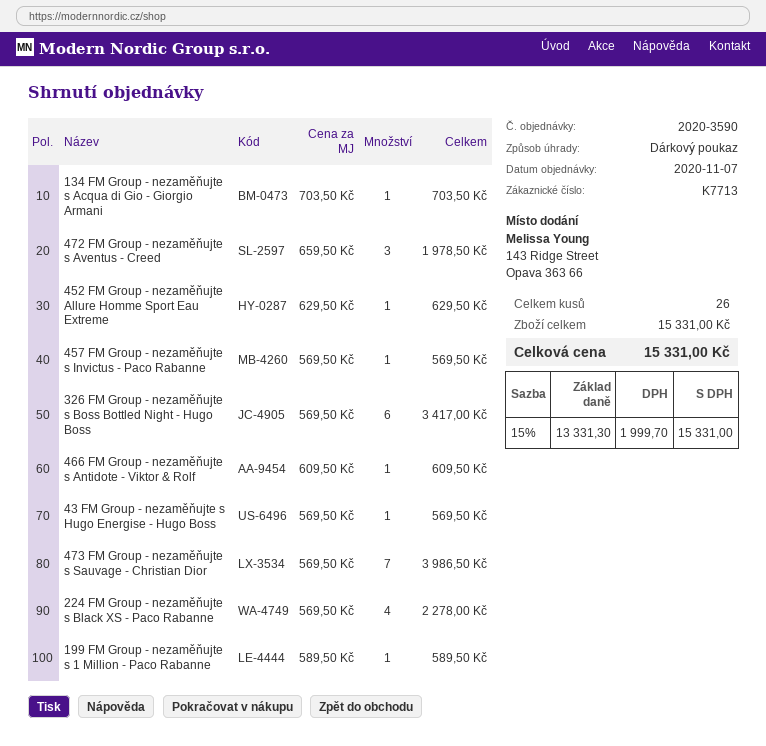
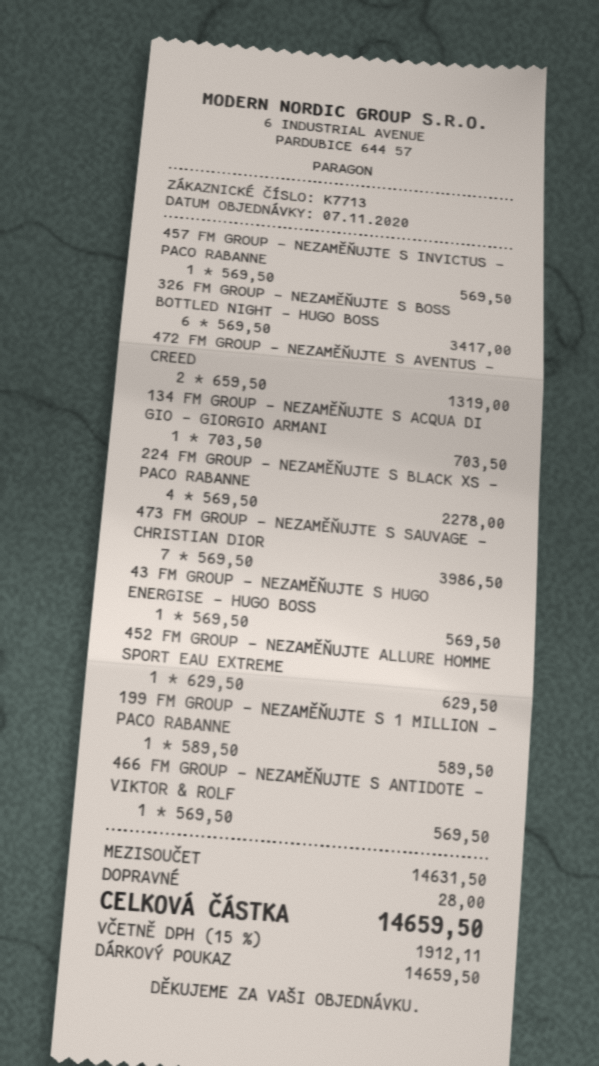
472 FM Group - nezaměňujte s Aventus - Creed: 3 x 659.50 = 1978.50 -> 2 x 659.50 = 1319.00
466 FM Group - nezaměňujte s Antidote - Viktor & Rolf: 1 x 609.50 = 609.50 -> 1 x 569.50 = 569.50
subtotal: 15331.00 -> 14631.50
shipping: none -> 28.00
tax: 15% = 1999.70 -> 15% = 1912.11
total: 15331.00 -> 14659.50

